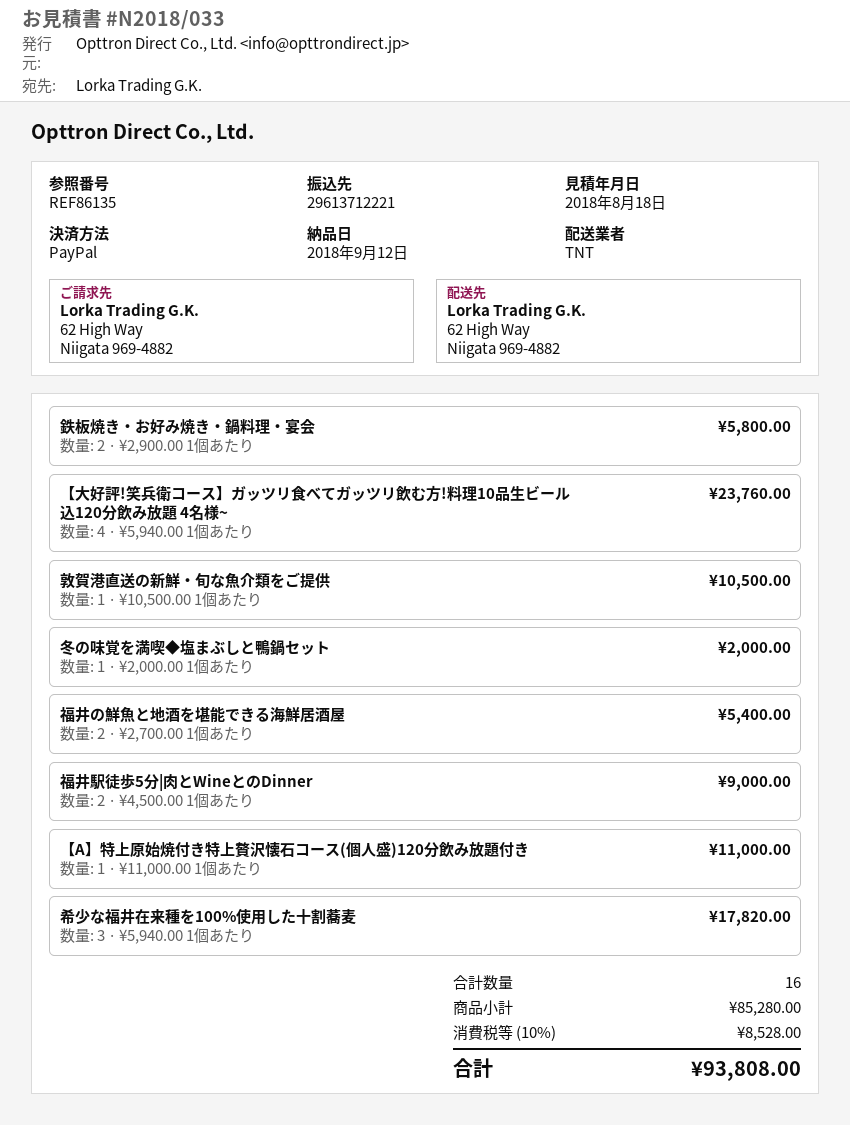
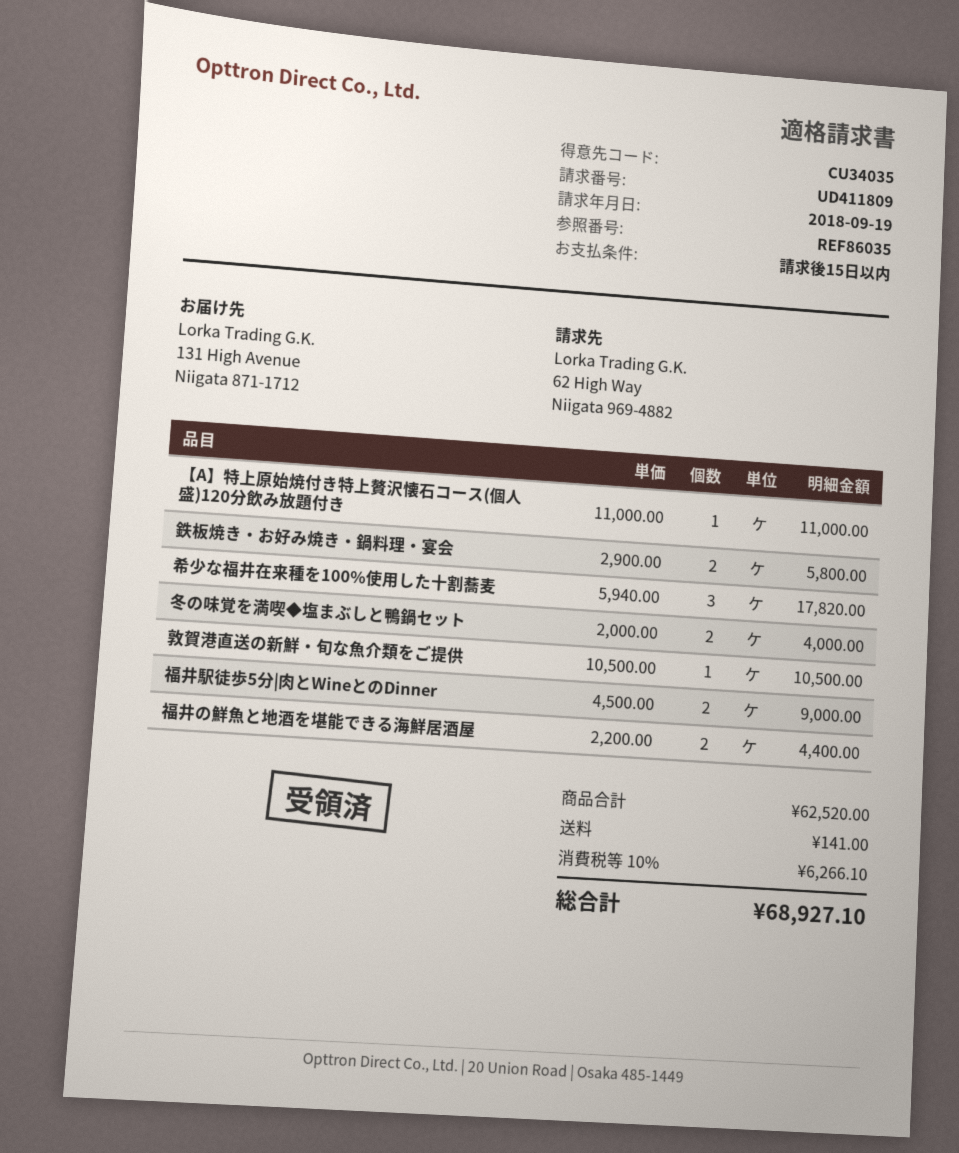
reference: REF86135 -> REF86035
ship to: 62 High Way, Niigata 969-4882 -> 131 High Avenue, Niigata 871-1712
【大好評!笑兵衛コース】ガッツリ食べてガッツリ飲む方!料理10品生ビール込120分飲み放題 4名様~: 4 x 5940.00 = 23760.00 -> none
冬の味覚を満喫◆塩まぶしと鴨鍋セット: 1 x 2000.00 = 2000.00 -> 2 x 2000.00 = 4000.00
福井の鮮魚と地酒を堪能できる海鮮居酒屋: 2 x 2700.00 = 5400.00 -> 2 x 2200.00 = 4400.00
subtotal: 85280.00 -> 62520.00
shipping: none -> 141.00
tax: 10% = 8528.00 -> 10% = 6266.10
total: 93808.00 -> 68927.10

